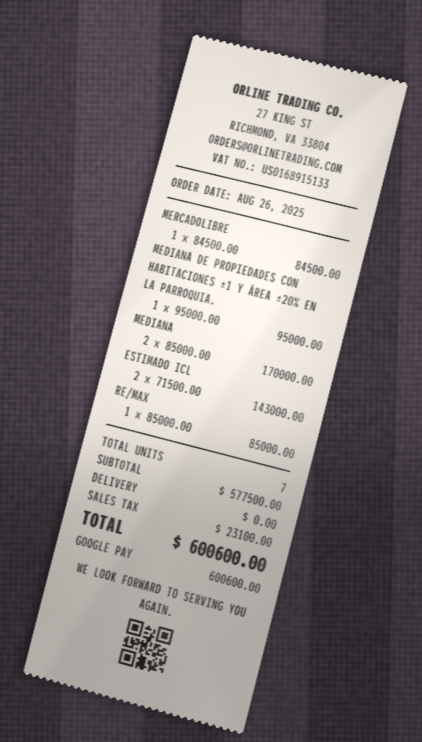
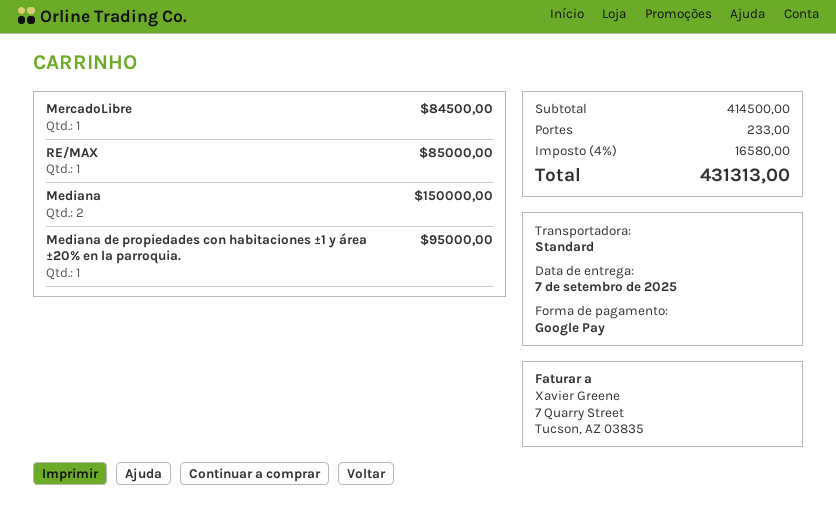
MEDIANA: 2 for 170000.00 -> 2 for 150000.00
ESTIMADO ICL: 2 for 143000.00 -> none
subtotal: 577500.00 -> 414500.00
shipping: 0.00 -> 233.00
tax: 23100.00 -> 16580.00
total: 600600.00 -> 431313.00

